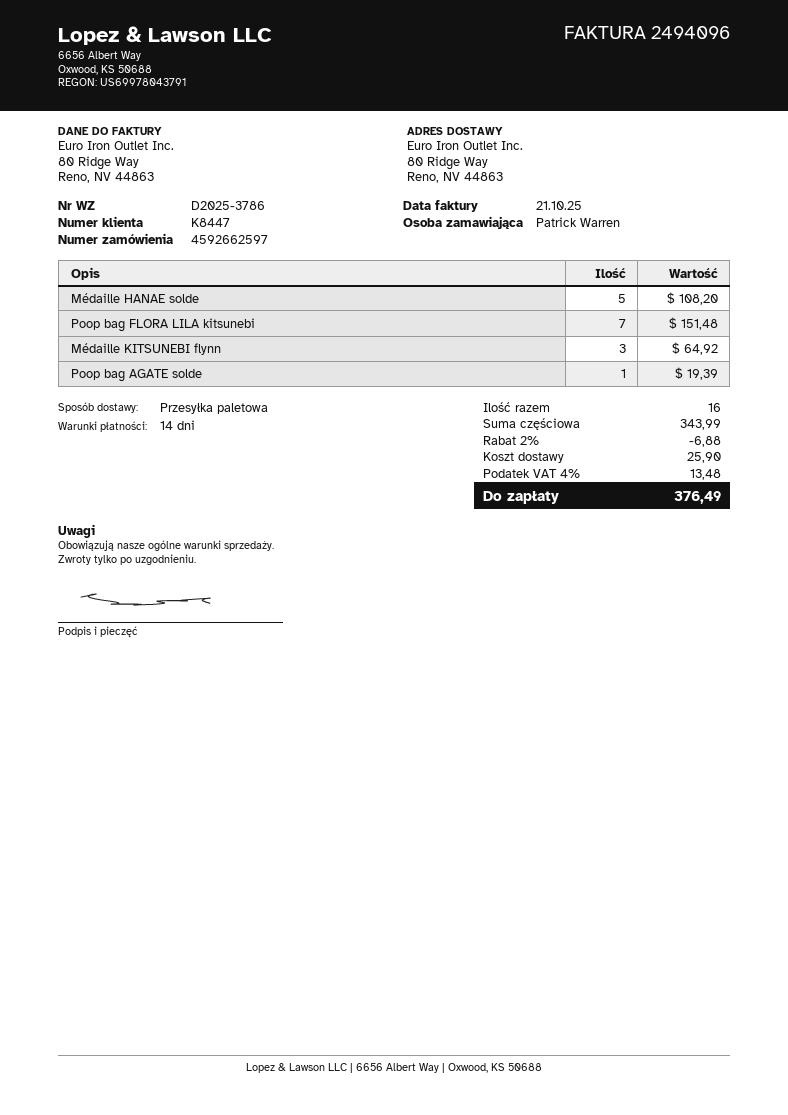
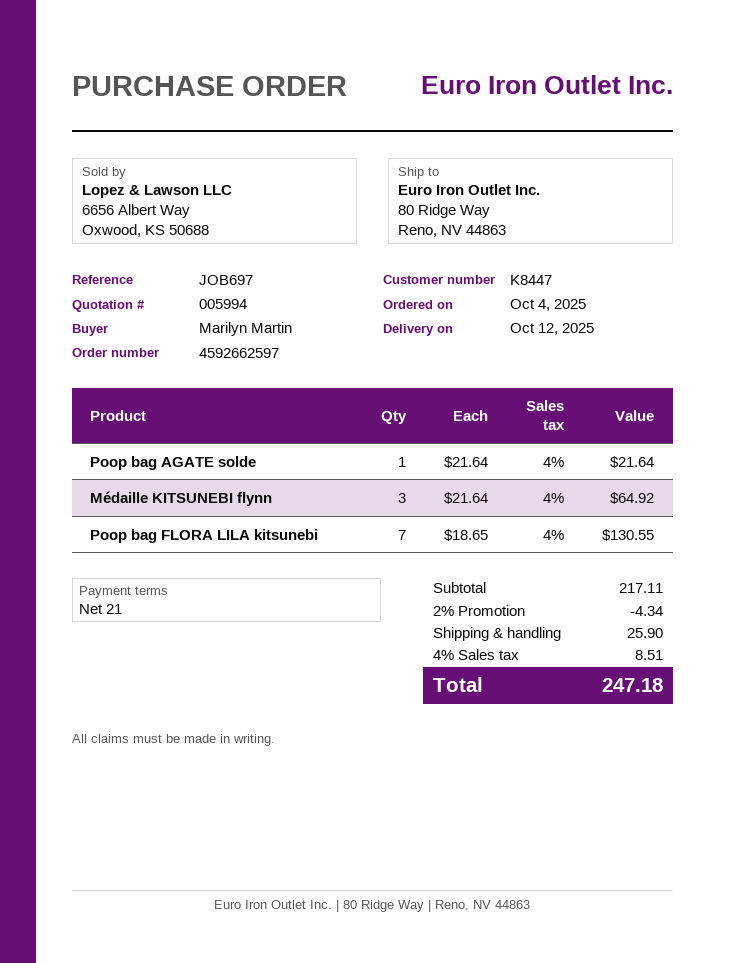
payment terms: 14 days -> 21 days
ordered by: Patrick Warren -> Marilyn Martin
Médaille HANAE solde: 5 for 108.20 -> none
Poop bag FLORA LILA kitsunebi: 7 for 151.48 -> 7 for 130.55
Poop bag AGATE solde: 1 for 19.39 -> 1 for 21.64
subtotal: 343.99 -> 217.11
discount: 2% = 6.88 -> 2% = 4.34
tax: 4% = 13.48 -> 4% = 8.51
total: 376.49 -> 247.18

